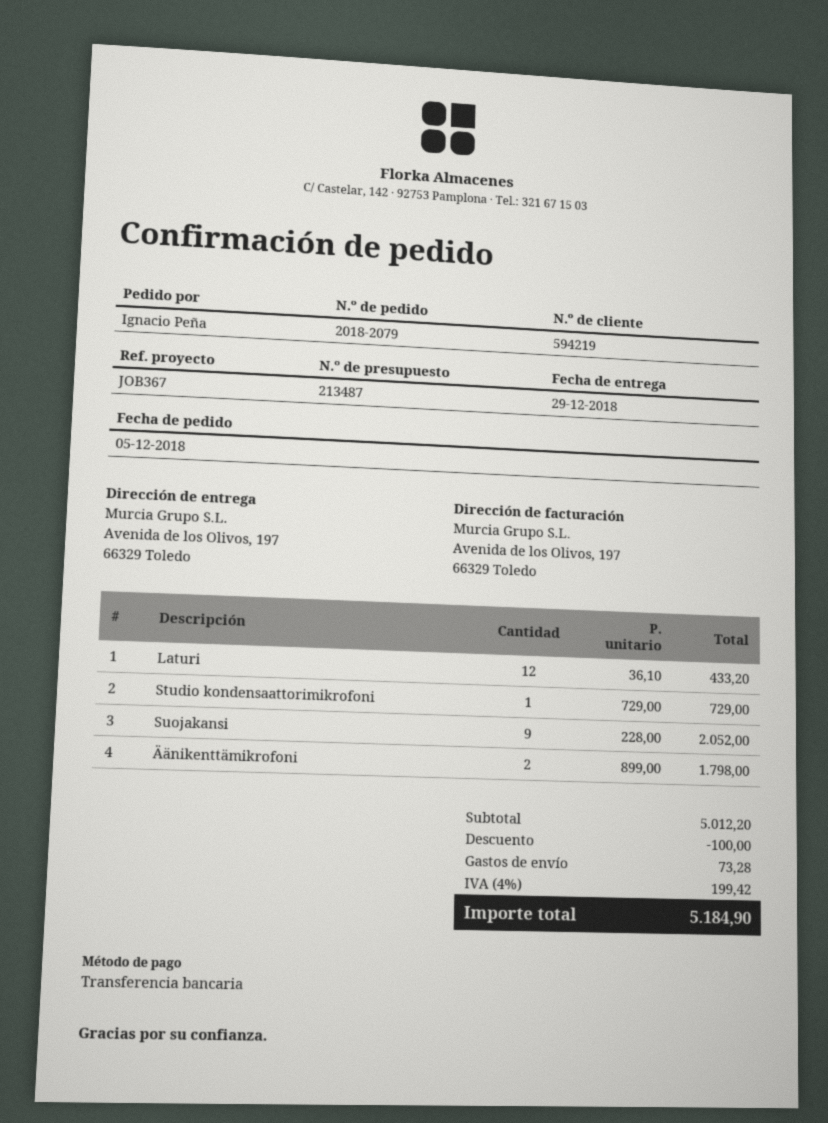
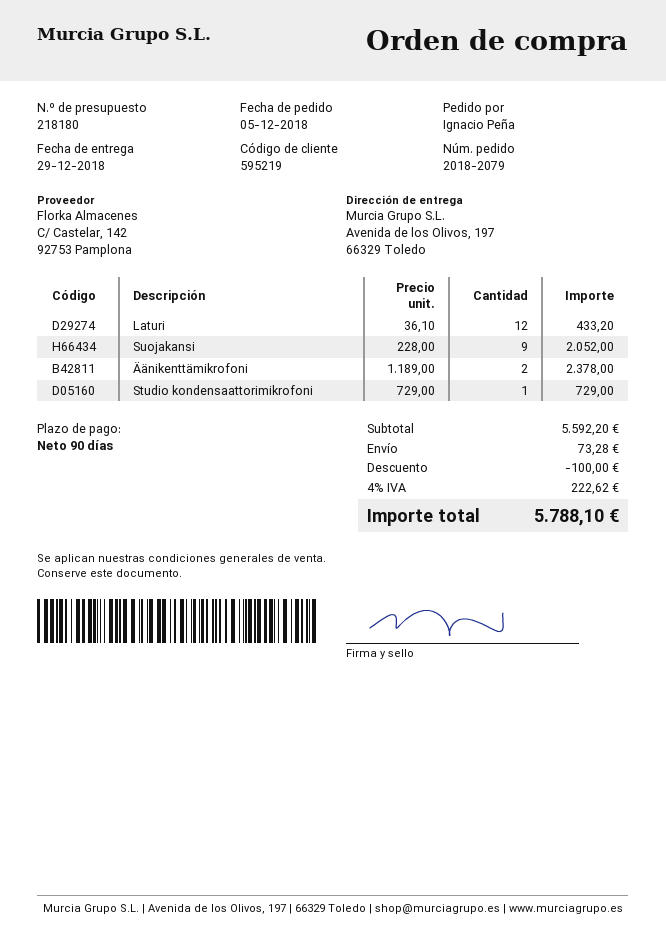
quote number: 213487 -> 218180
customer number: 594219 -> 595219
Äänikenttämikrofoni: 2 x 899.00 = 1798.00 -> 2 x 1189.00 = 2378.00
subtotal: 5012.20 -> 5592.20
tax: 4% = 199.42 -> 4% = 222.62
total: 5184.90 -> 5788.10

